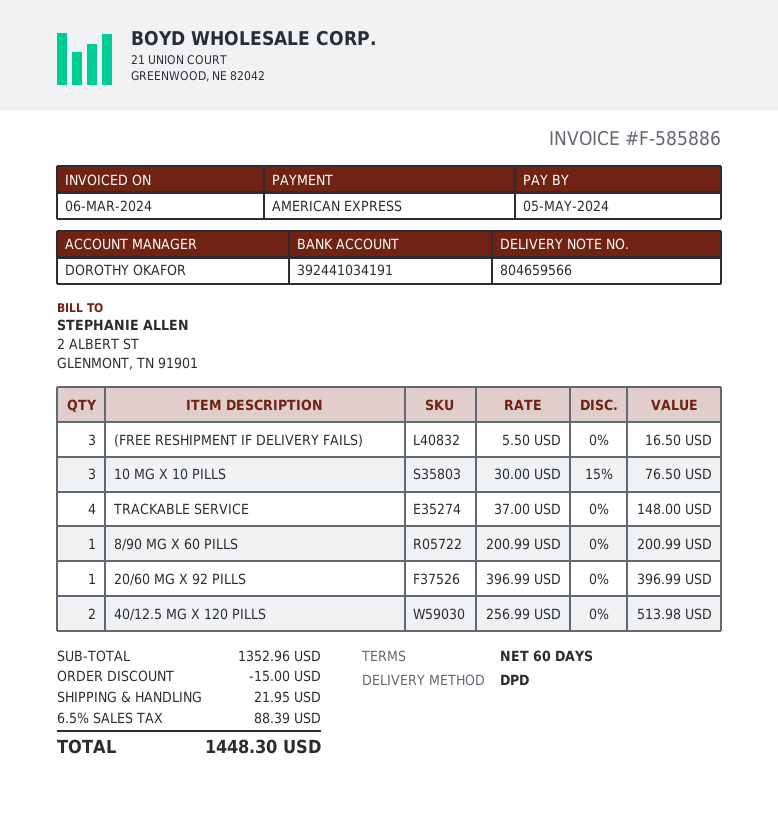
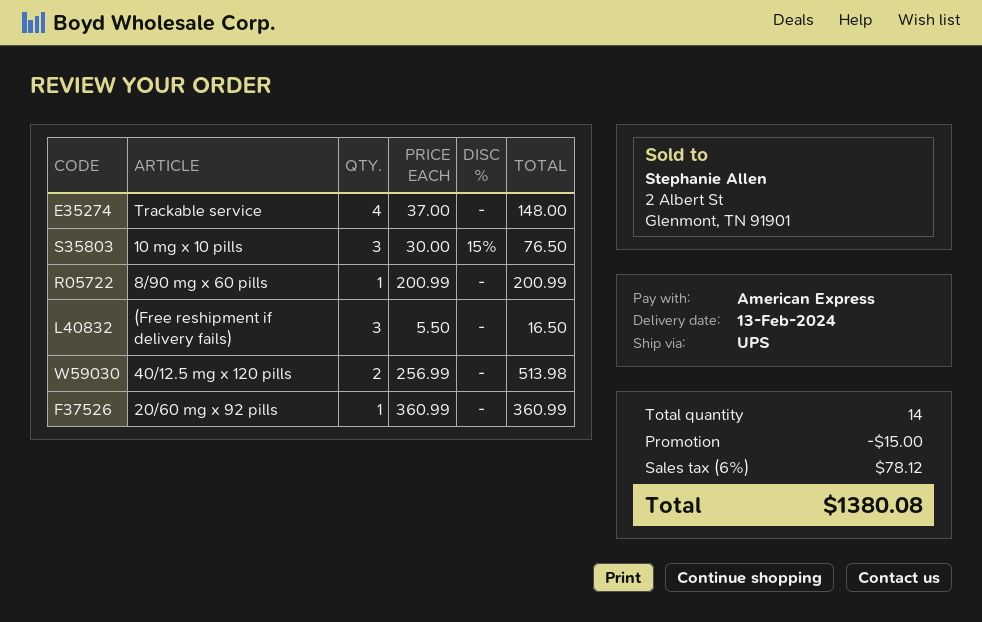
shipping method: DPD -> UPS
20/60 MG X 92 PILLS: 1 x 396.99 = 396.99 -> 1 x 360.99 = 360.99
shipping: 21.95 -> none
tax: 6.5% = 88.39 -> 6% = 78.12
total: 1448.30 -> 1380.08

